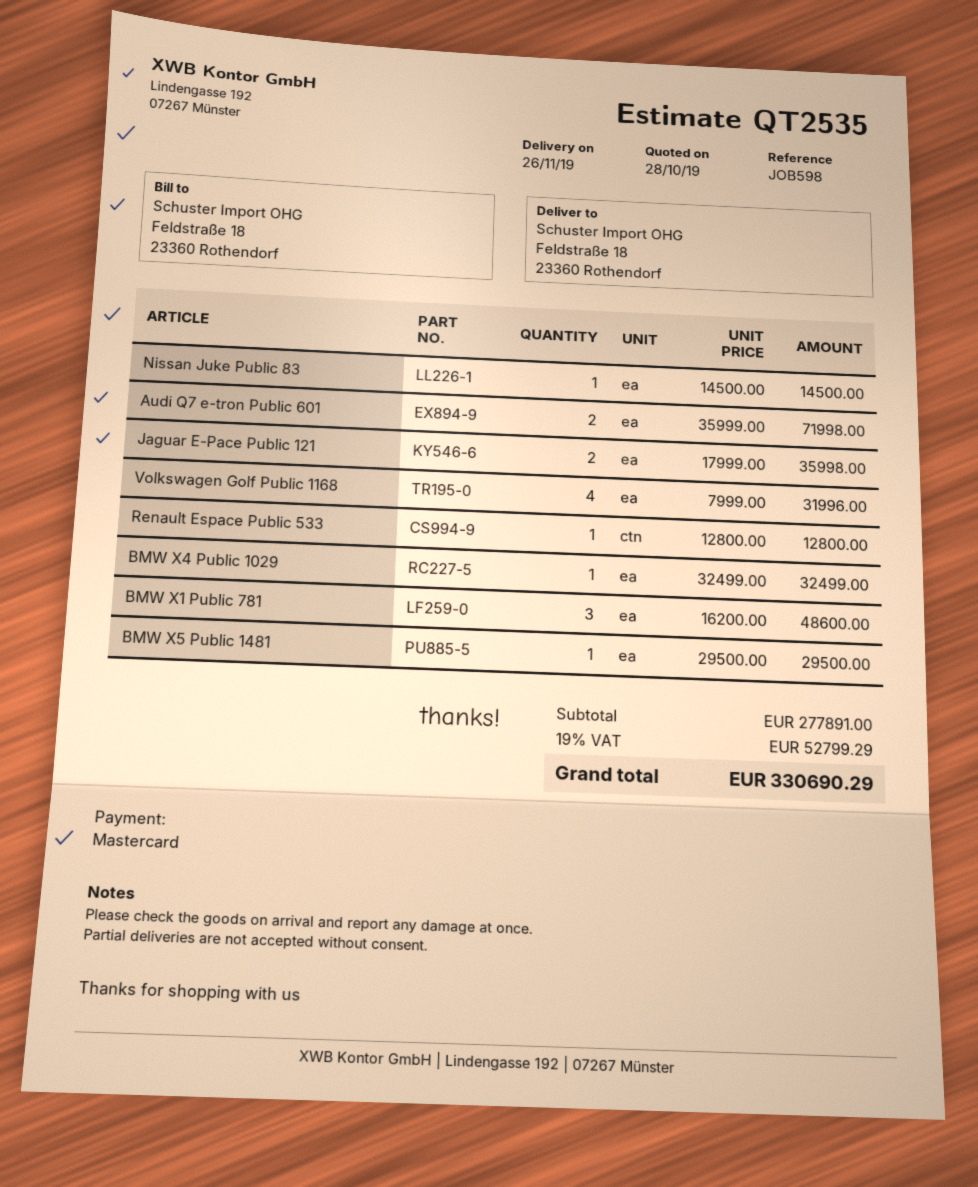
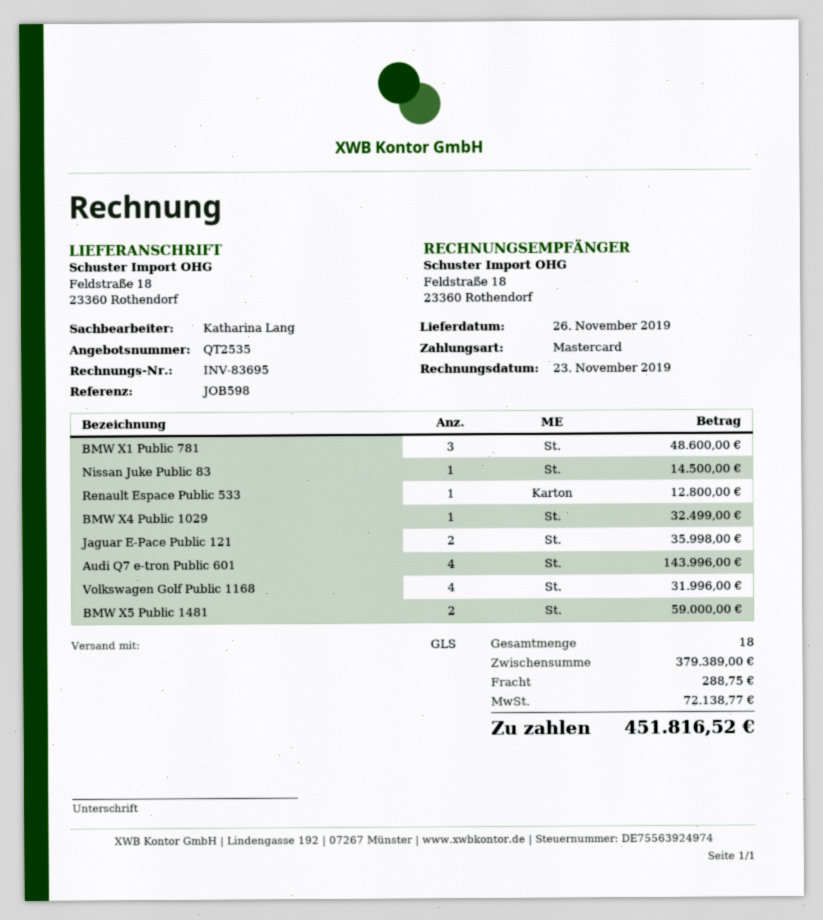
Audi Q7 e-tron Public 601: 2 for 71998.00 -> 4 for 143996.00
BMW X5 Public 1481: 1 for 29500.00 -> 2 for 59000.00
subtotal: 277891.00 -> 379389.00
shipping: none -> 288.75
tax: 52799.29 -> 72138.77
total: 330690.29 -> 451816.52

